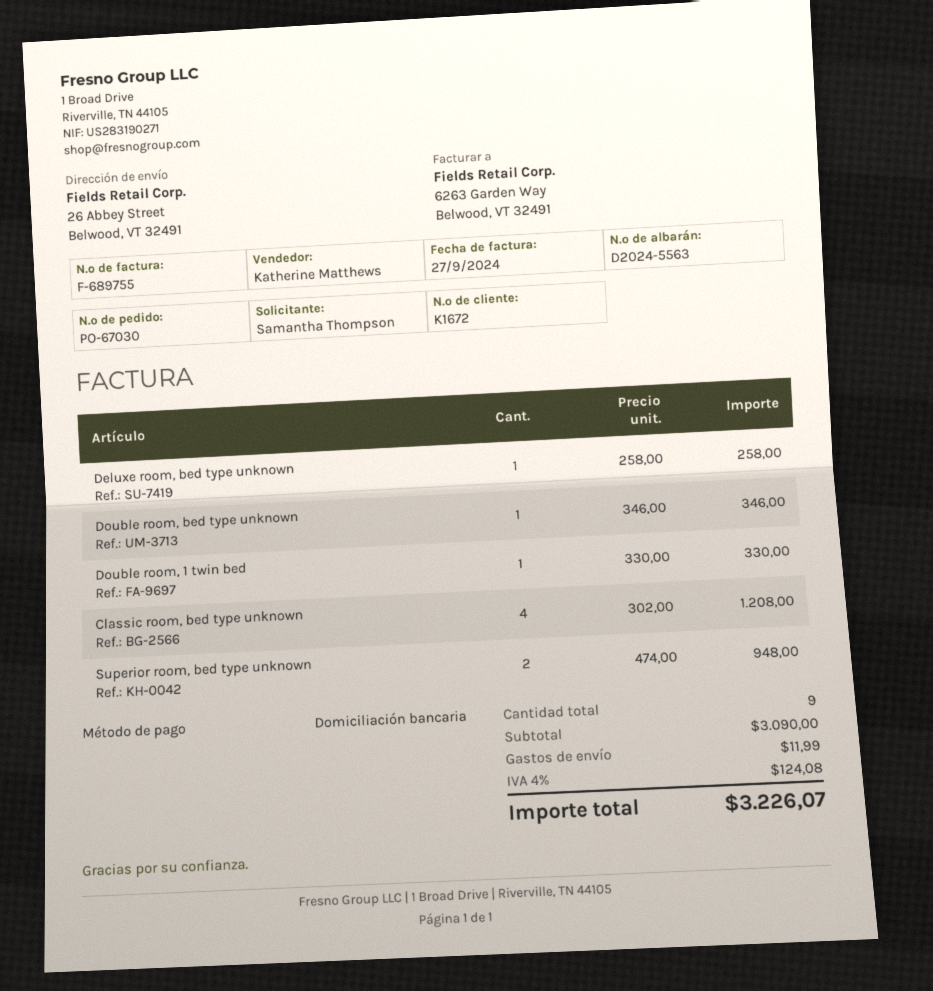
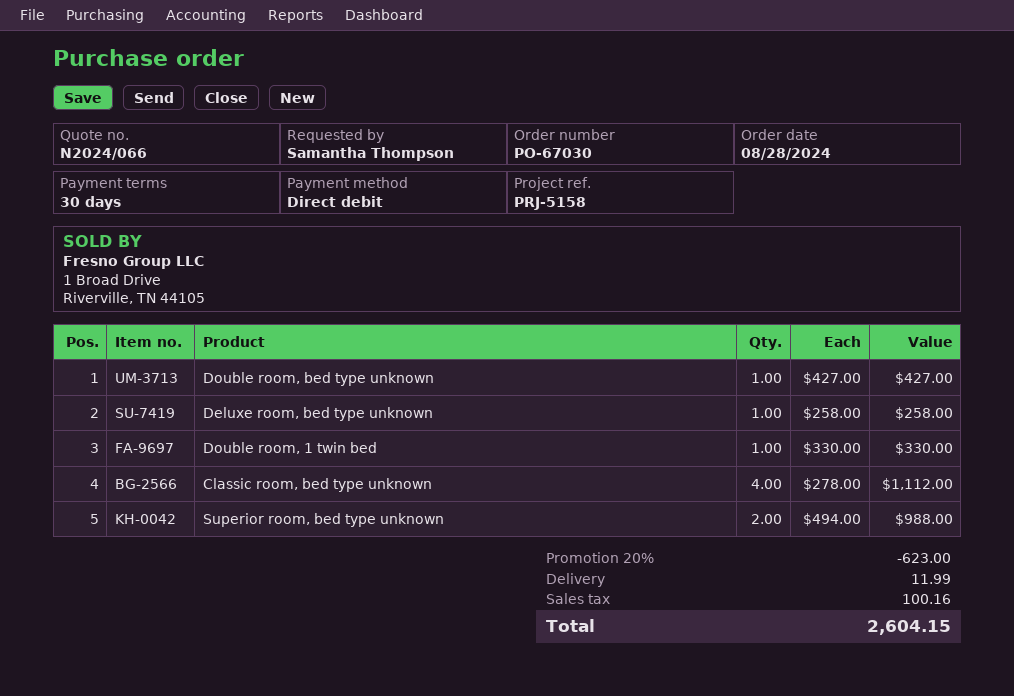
Double room, bed type unknown: 1 x 346.00 = 346.00 -> 1 x 427.00 = 427.00
Classic room, bed type unknown: 4 x 302.00 = 1208.00 -> 4 x 278.00 = 1112.00
Superior room, bed type unknown: 2 x 474.00 = 948.00 -> 2 x 494.00 = 988.00
discount: none -> 20% = 623.00
tax: 124.08 -> 100.16
total: 3226.07 -> 2604.15

